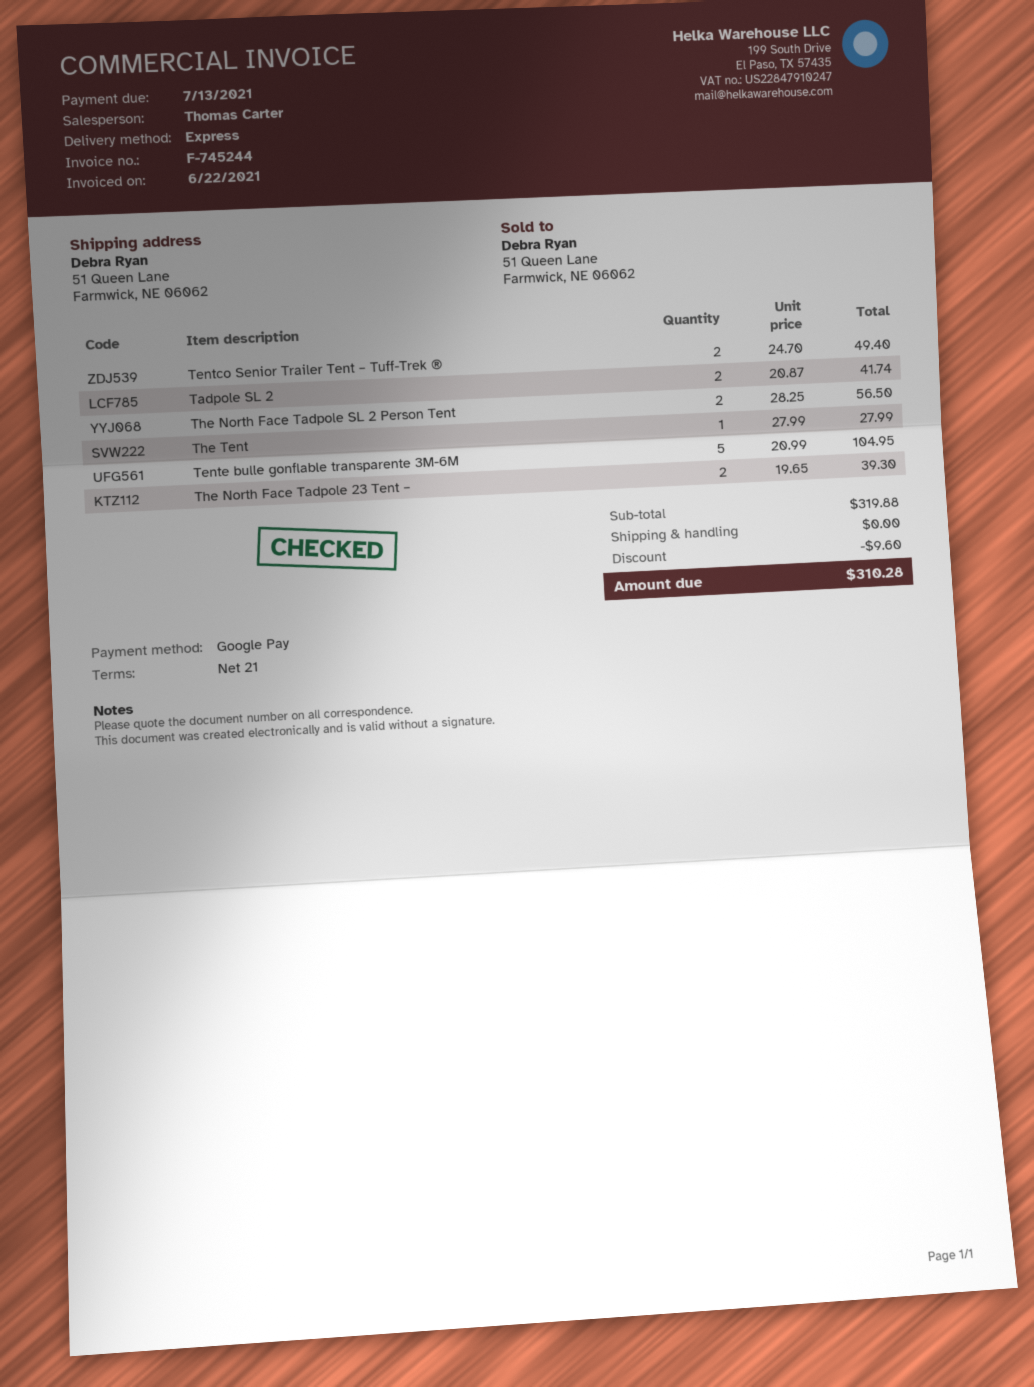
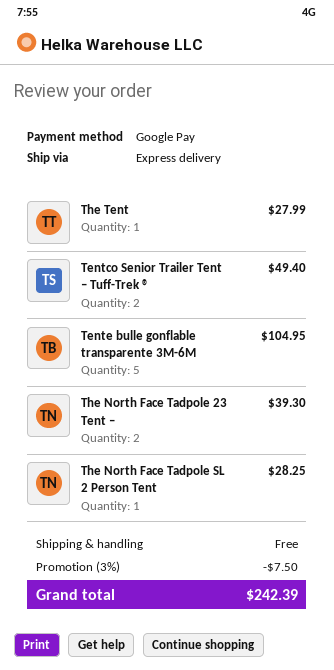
Tadpole SL 2: 2 for 41.74 -> none
The North Face Tadpole SL 2 Person Tent: 2 for 56.50 -> 1 for 28.25
discount: 9.60 -> 7.50
total: 310.28 -> 242.39

